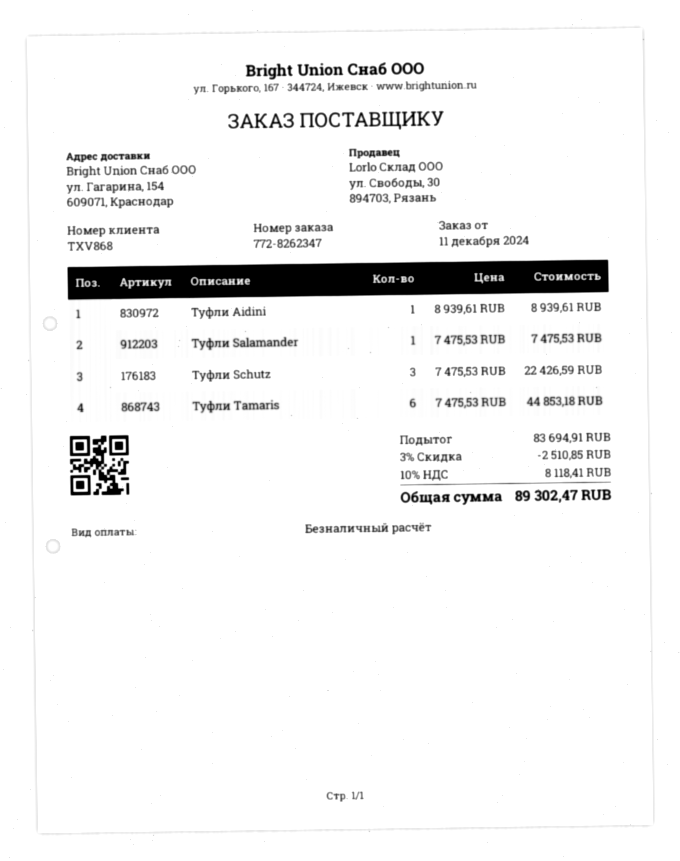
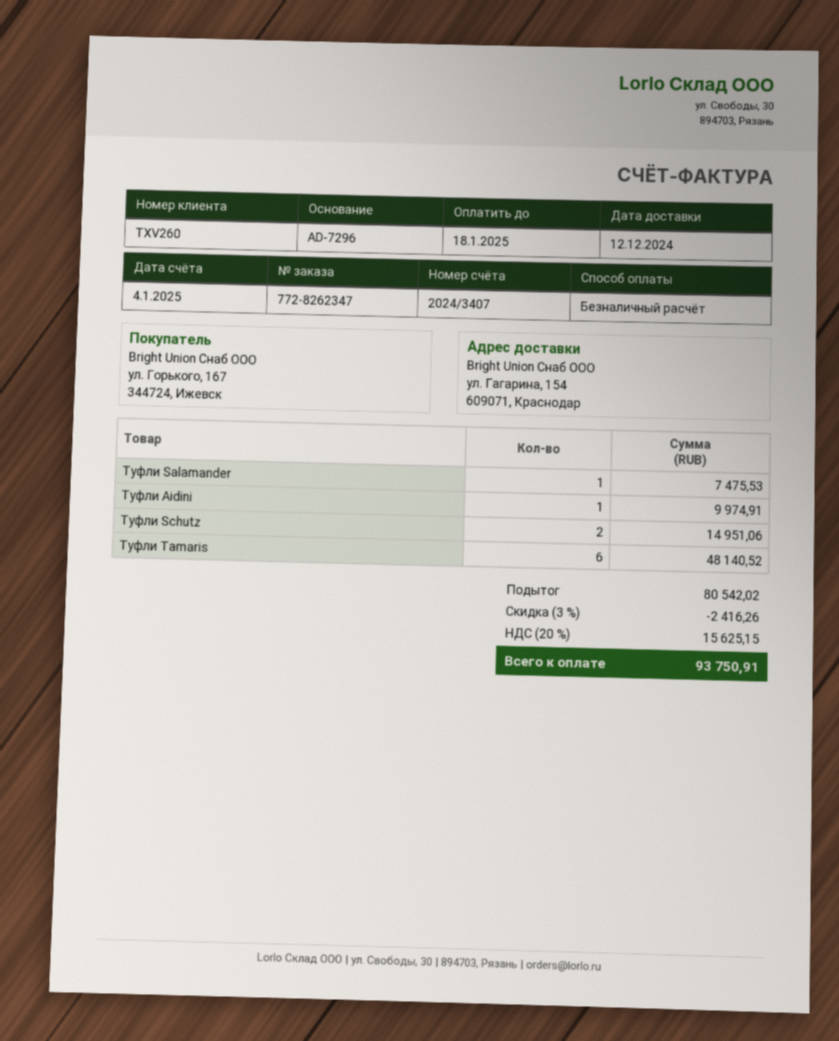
customer number: TXV868 -> TXV260
Туфли Aidini: 1 for 8939.61 -> 1 for 9974.91
Туфли Schutz: 3 for 22426.59 -> 2 for 14951.06
Туфли Tamaris: 6 for 44853.18 -> 6 for 48140.52
subtotal: 83694.91 -> 80542.02
discount: 3% = 2510.85 -> 3% = 2416.26
tax: 10% = 8118.41 -> 20% = 15625.15
total: 89302.47 -> 93750.91

